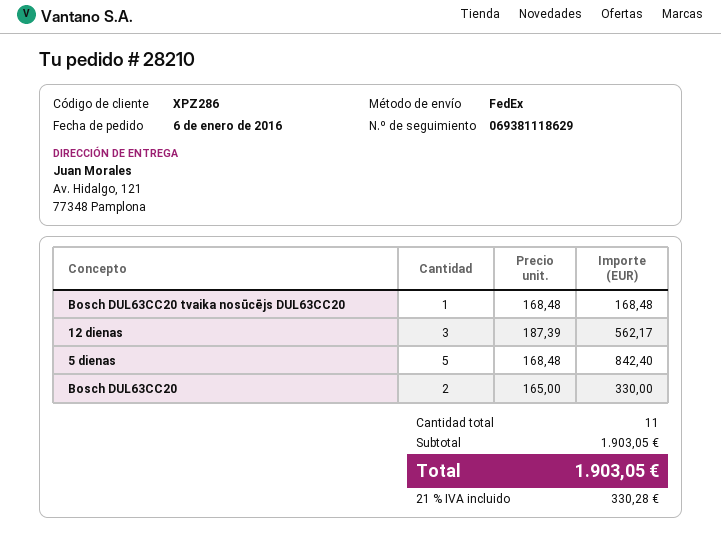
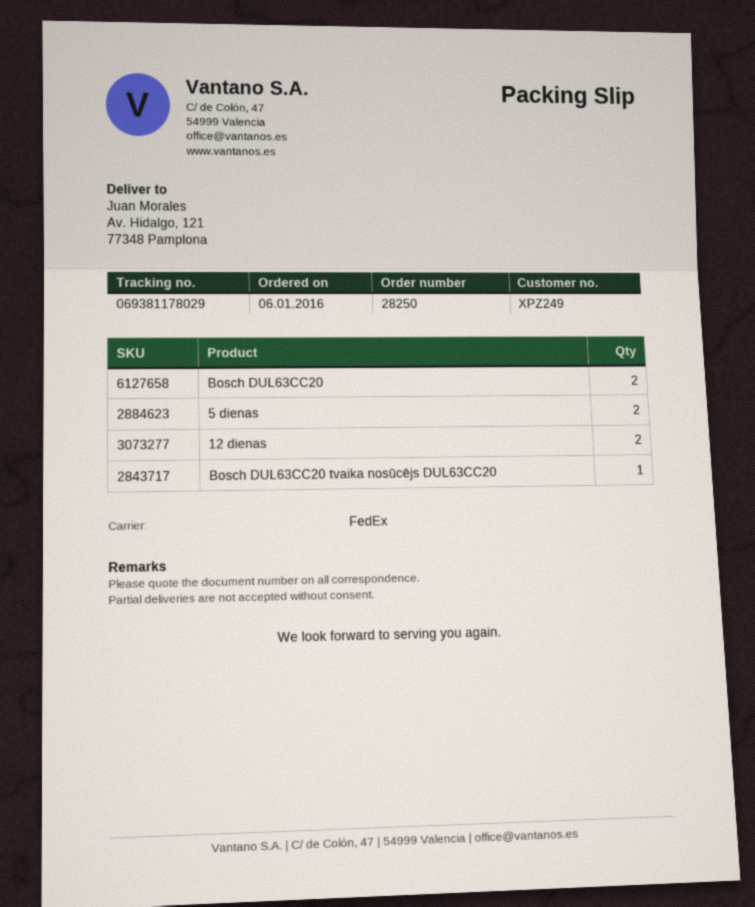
order number: 28210 -> 28250
customer number: XPZ286 -> XPZ249
tracking number: 069381118629 -> 069381178029
12 dienas: 3 -> 2
5 dienas: 5 -> 2

